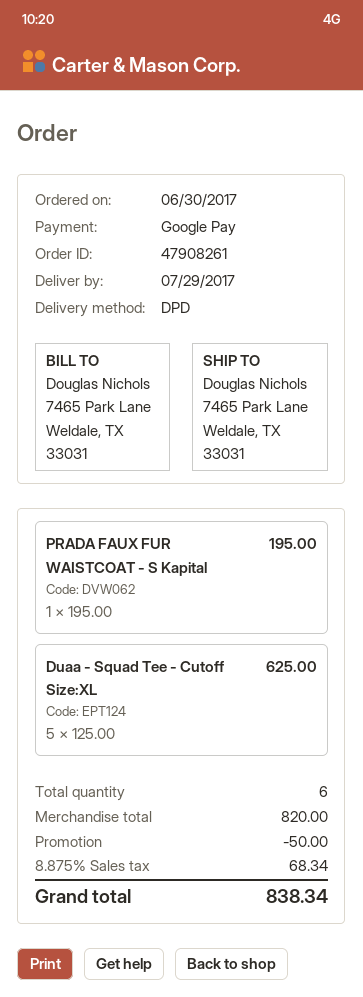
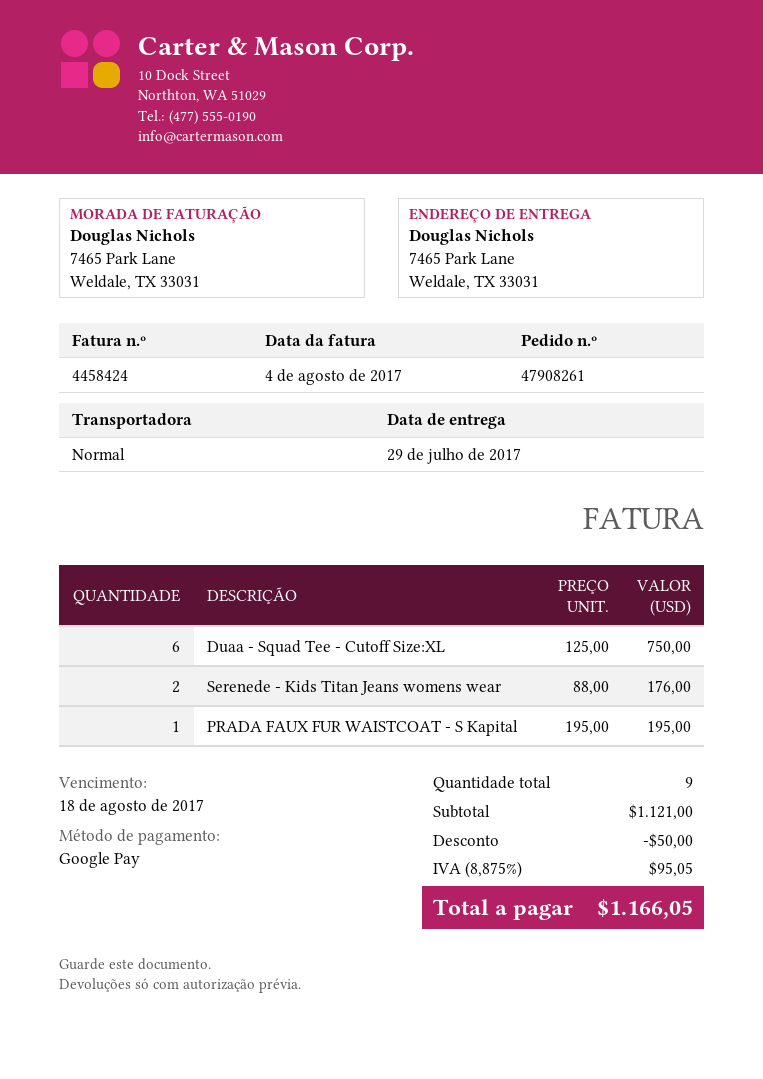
shipping method: DPD -> standard
Duaa - Squad Tee - Cutoff Size:XL: 5 x 125.00 = 625.00 -> 6 x 125.00 = 750.00
Serenede - Kids Titan Jeans womens wear: none -> 2 x 88.00 = 176.00
total quantity: 6 -> 9
subtotal: 820.00 -> 1121.00
tax: 8.875% = 68.34 -> 8.875% = 95.05
total: 838.34 -> 1166.05

